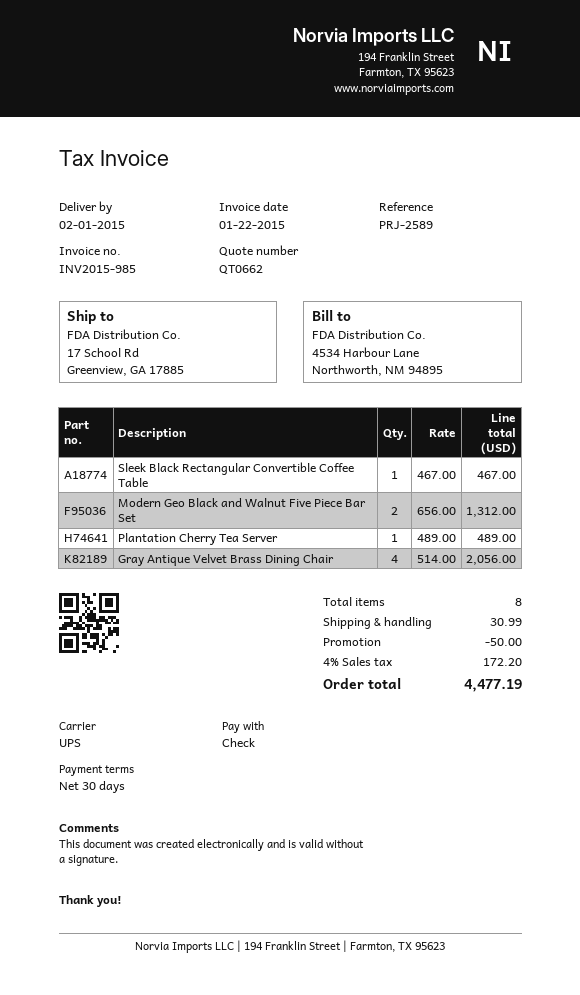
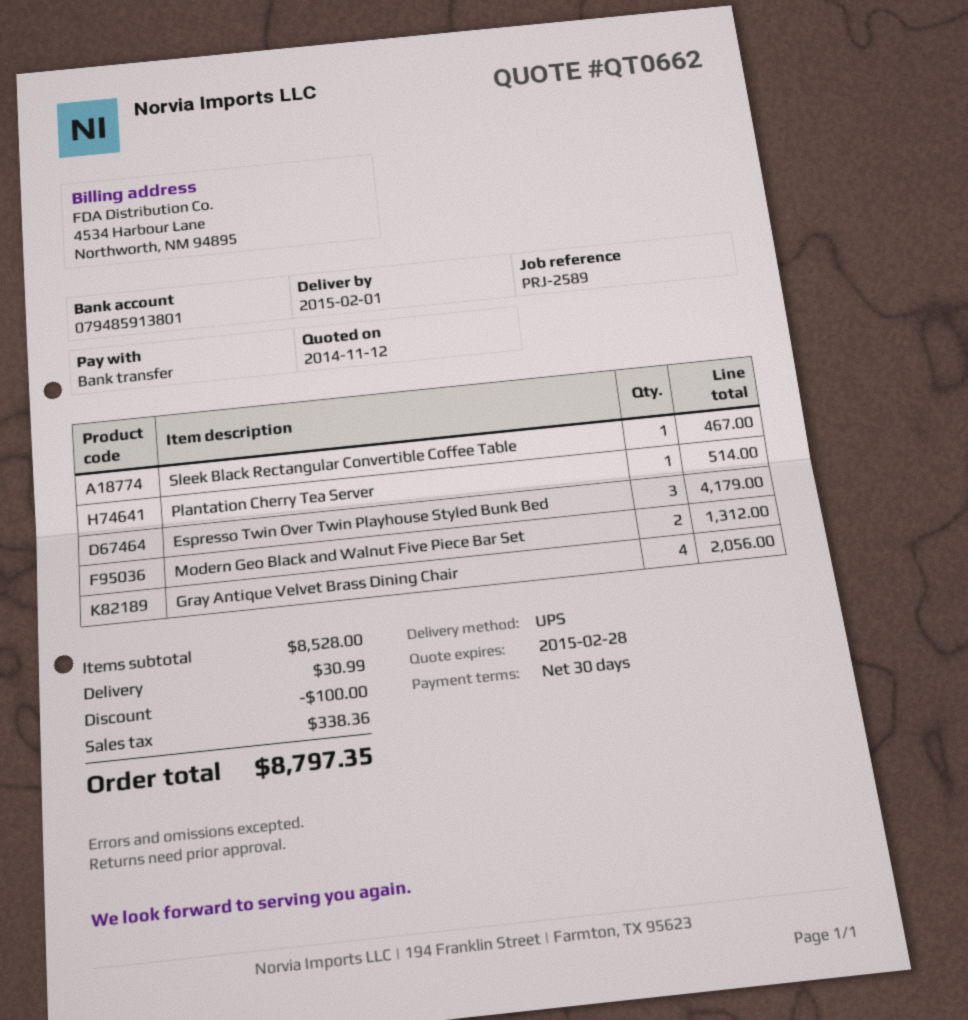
payment method: cheque -> bank transfer
Plantation Cherry Tea Server: 1 for 489.00 -> 1 for 514.00
Espresso Twin Over Twin Playhouse Styled Bunk Bed: none -> 3 for 4179.00
discount: 50.00 -> 100.00
tax: 172.20 -> 338.36
total: 4477.19 -> 8797.35

